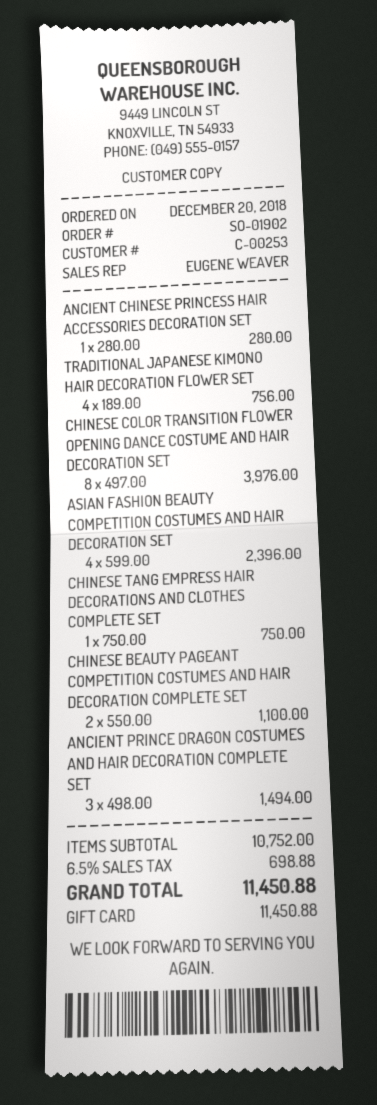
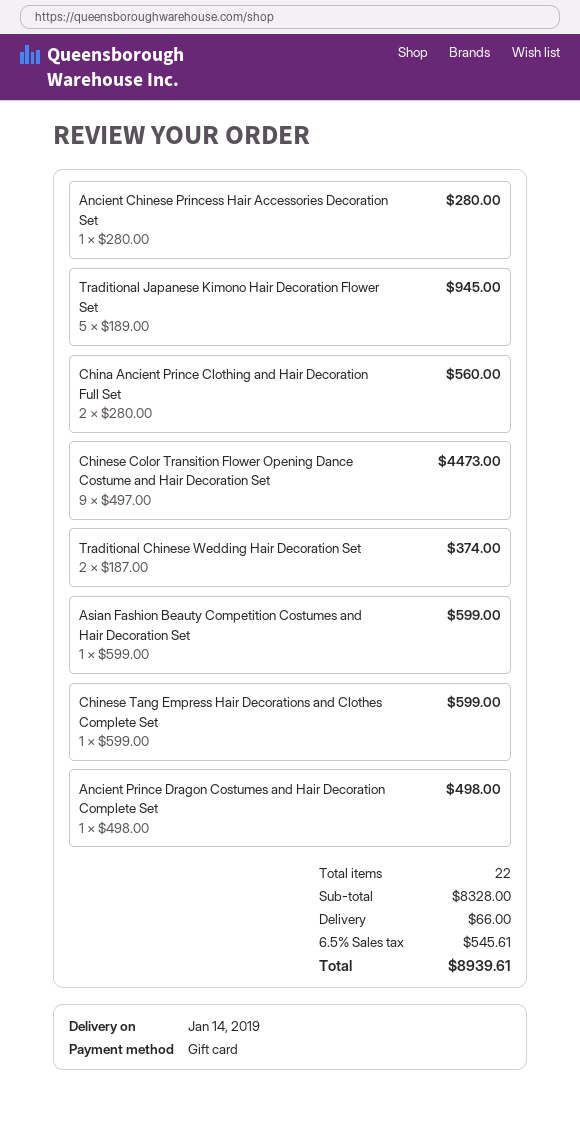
TRADITIONAL JAPANESE KIMONO HAIR DECORATION FLOWER SET: 4 x 189.00 = 756.00 -> 5 x 189.00 = 945.00
CHINESE COLOR TRANSITION FLOWER OPENING DANCE COSTUME AND HAIR DECORATION SET: 8 x 497.00 = 3976.00 -> 9 x 497.00 = 4473.00
ASIAN FASHION BEAUTY COMPETITION COSTUMES AND HAIR DECORATION SET: 4 x 599.00 = 2396.00 -> 1 x 599.00 = 599.00
CHINESE TANG EMPRESS HAIR DECORATIONS AND CLOTHES COMPLETE SET: 1 x 750.00 = 750.00 -> 1 x 599.00 = 599.00
CHINESE BEAUTY PAGEANT COMPETITION COSTUMES AND HAIR DECORATION COMPLETE SET: 2 x 550.00 = 1100.00 -> none
ANCIENT PRINCE DRAGON COSTUMES AND HAIR DECORATION COMPLETE SET: 3 x 498.00 = 1494.00 -> 1 x 498.00 = 498.00
China Ancient Prince Clothing and Hair Decoration Full Set: none -> 2 x 280.00 = 560.00
Traditional Chinese Wedding Hair Decoration Set: none -> 2 x 187.00 = 374.00
subtotal: 10752.00 -> 8328.00
shipping: none -> 66.00
tax: 6.5% = 698.88 -> 6.5% = 545.61
total: 11450.88 -> 8939.61

